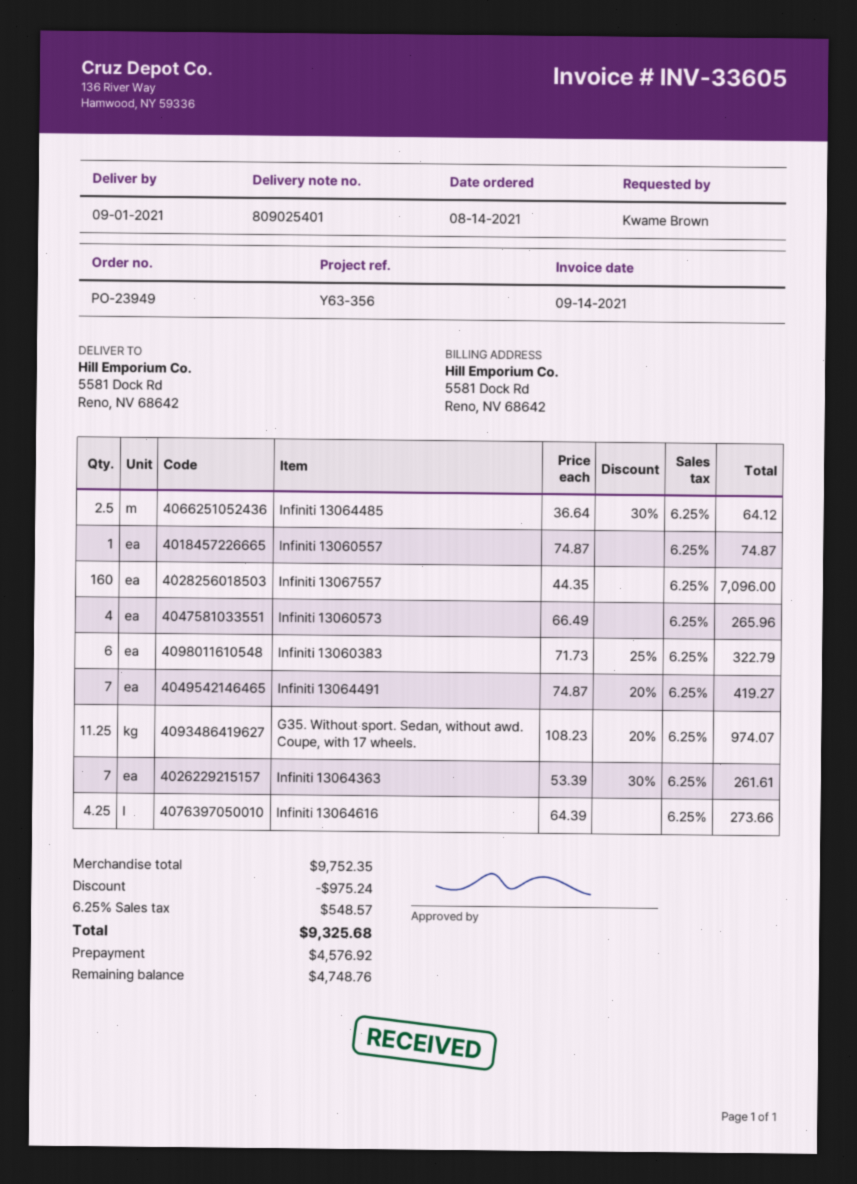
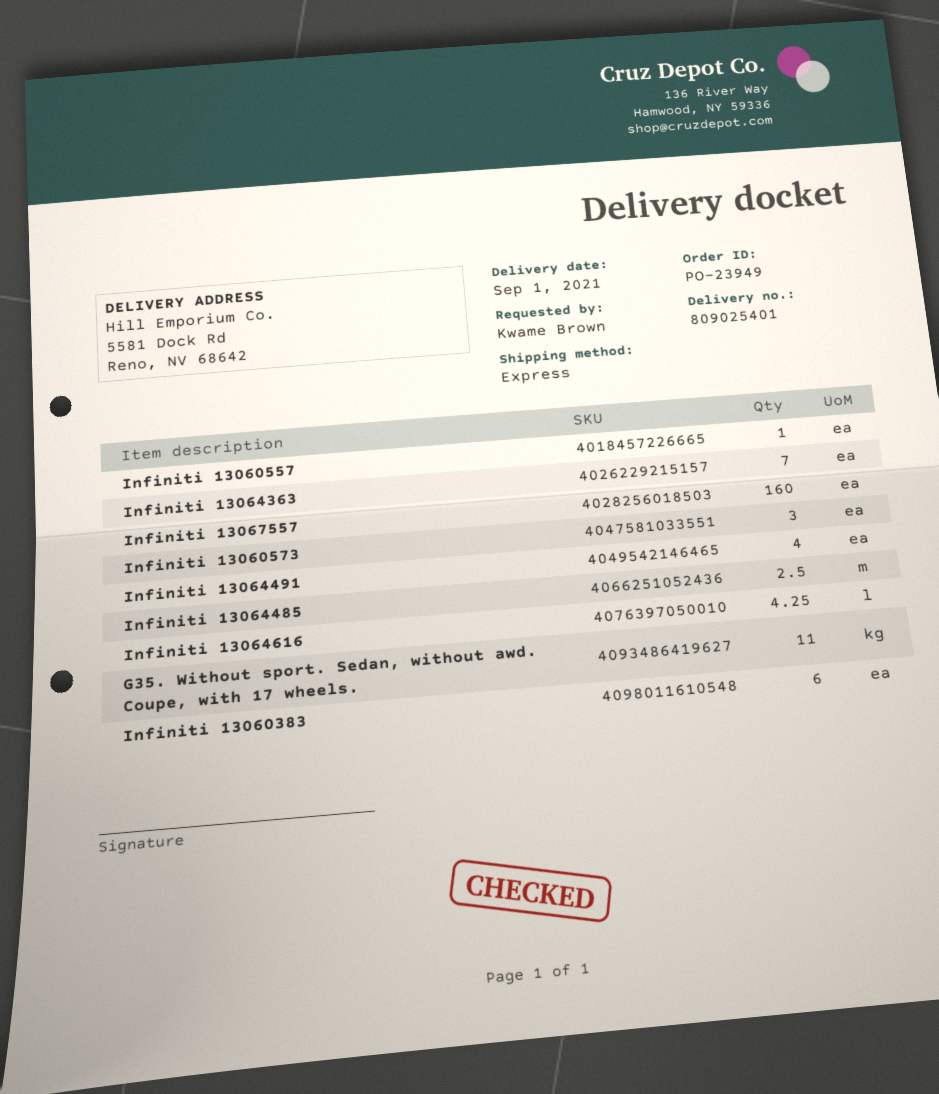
Infiniti 13060573: 4 -> 3
Infiniti 13064491: 7 -> 4
G35. Without sport. Sedan, without awd. Coupe, with 17 wheels.: 11.25 -> 11

